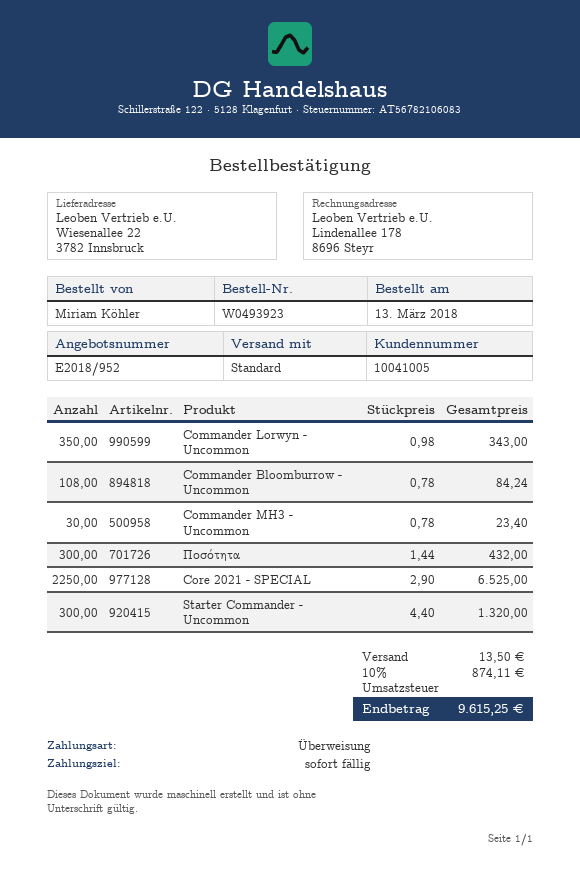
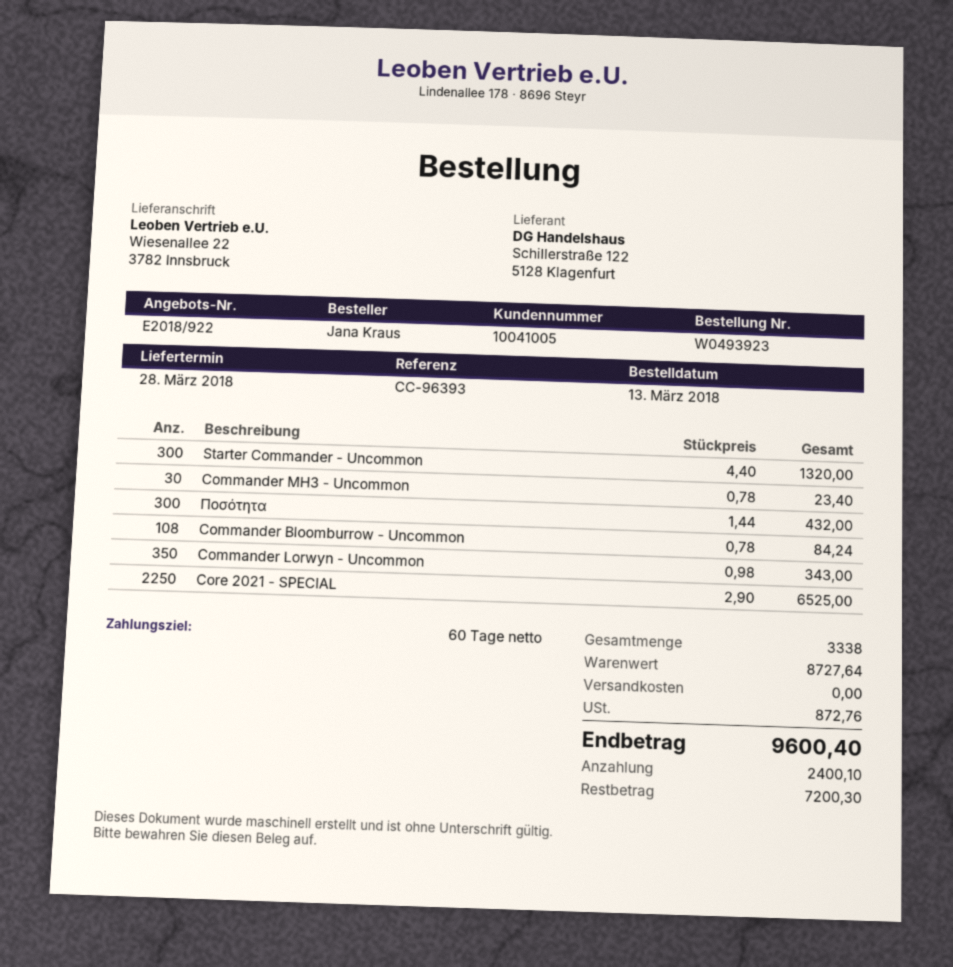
quote number: E2018/952 -> E2018/922
payment terms: on receipt -> 60 days
ordered by: Miriam Köhler -> Jana Kraus
shipping: 13.50 -> 0.00
tax: 874.11 -> 872.76
total: 9615.25 -> 9600.40

